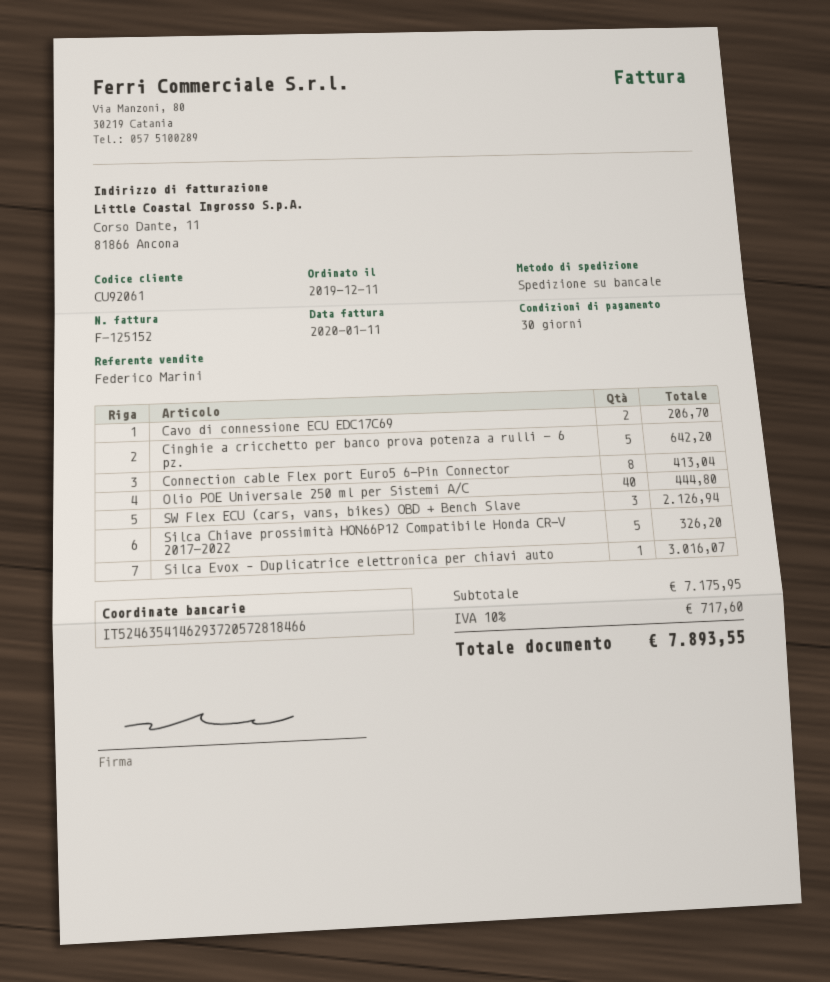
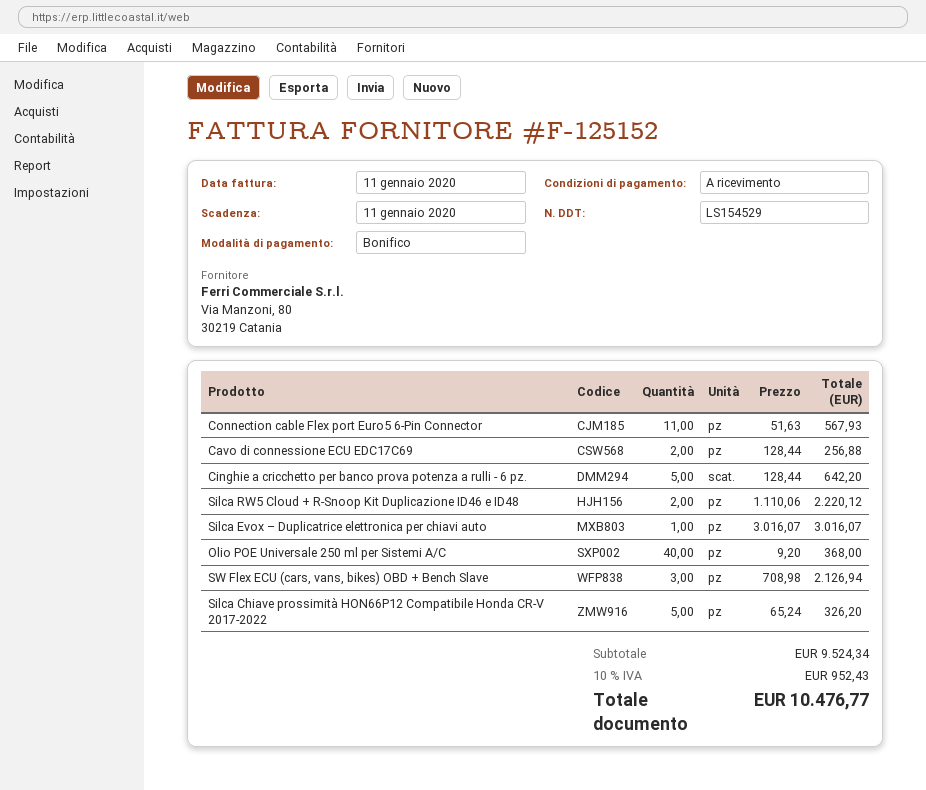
payment terms: 30 days -> on receipt
Cavo di connessione ECU EDC17C69: 2 for 206.70 -> 2 for 256.88
Connection cable Flex port Euro5 6-Pin Connector: 8 for 413.04 -> 11 for 567.93
Olio POE Universale 250 ml per Sistemi A/C: 40 for 444.80 -> 40 for 368.00
Silca RW5 Cloud + R-Snoop Kit Duplicazione ID46 e ID48: none -> 2 for 2220.12
subtotal: 7175.95 -> 9524.34
tax: 10% = 717.60 -> 10% = 952.43
total: 7893.55 -> 10476.77

